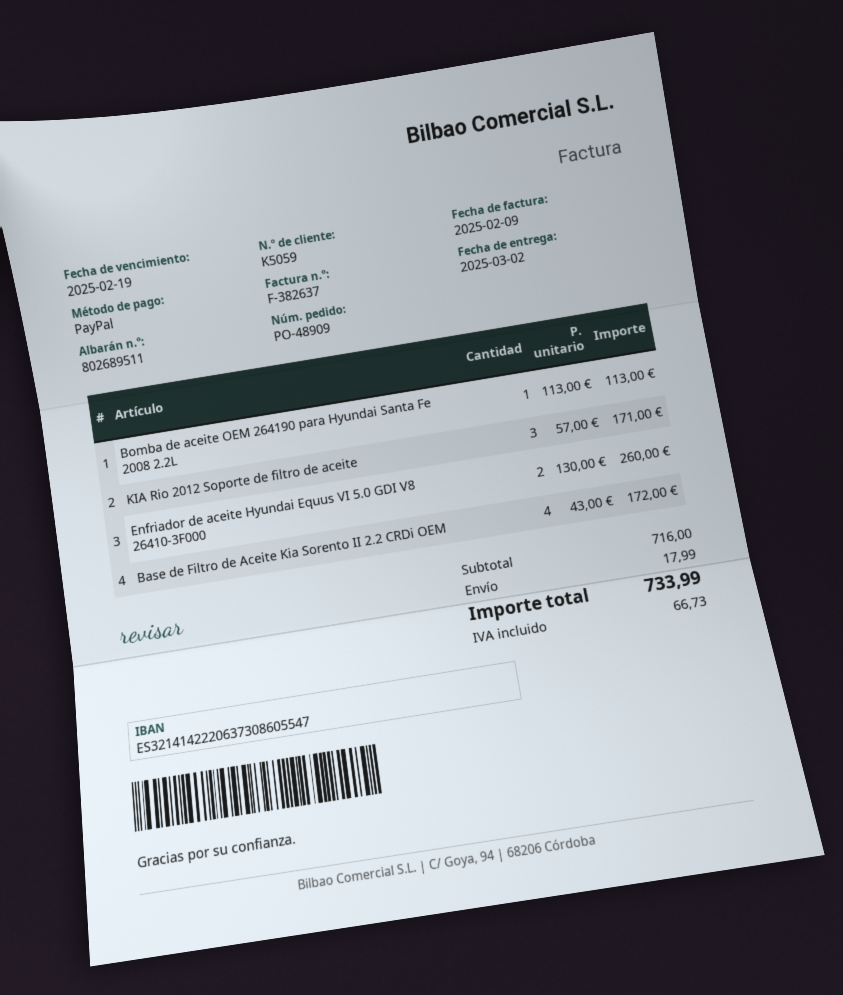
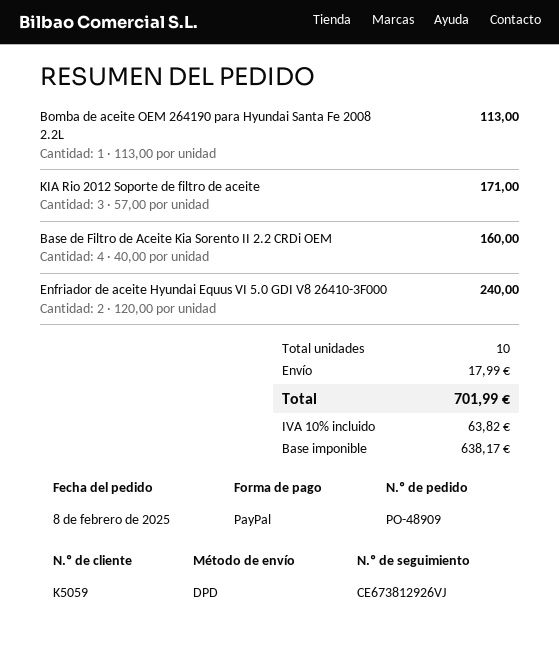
Enfriador de aceite Hyundai Equus VI 5.0 GDI V8 26410-3F000: 2 x 130.00 = 260.00 -> 2 x 120.00 = 240.00
Base de Filtro de Aceite Kia Sorento II 2.2 CRDi OEM: 4 x 43.00 = 172.00 -> 4 x 40.00 = 160.00
tax: 66.73 -> 63.82
total: 733.99 -> 701.99

